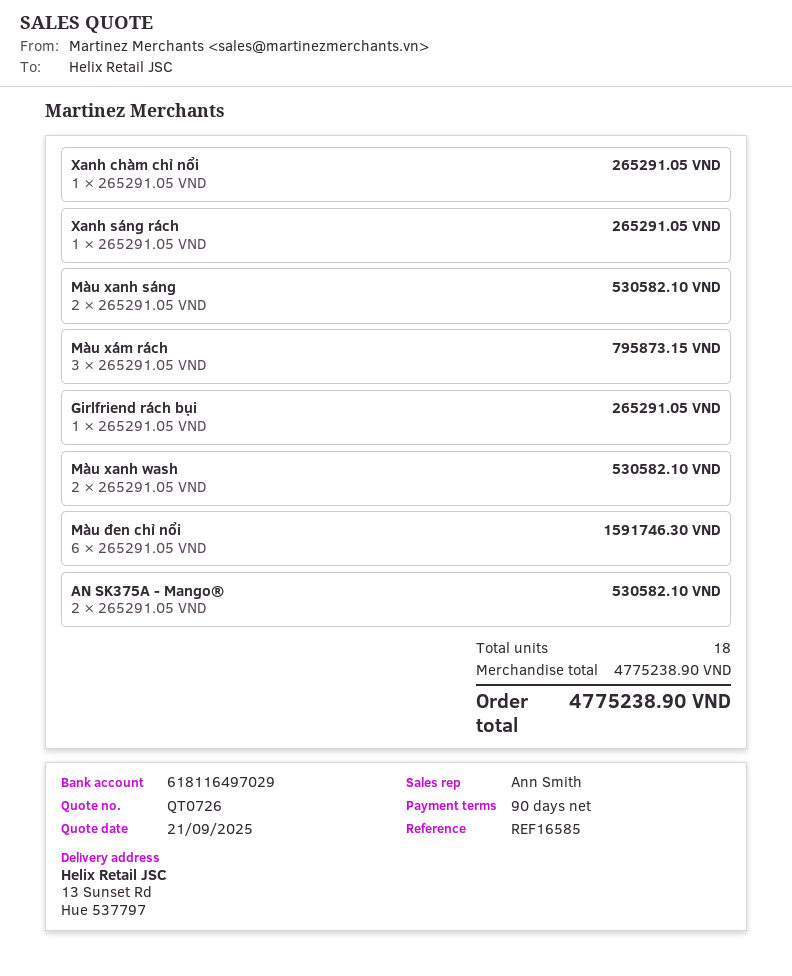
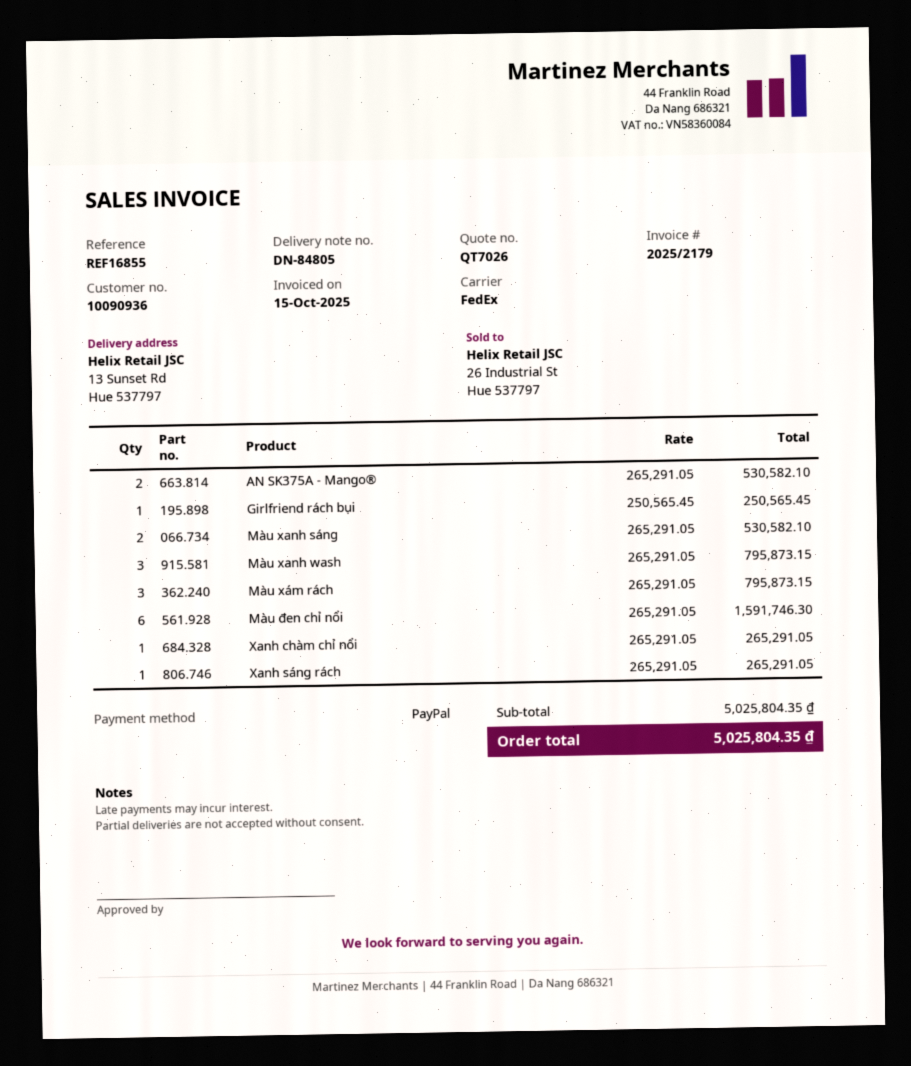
quote number: QT0726 -> QT7026
reference: REF16585 -> REF16855
Girlfriend rách bụi: 1 x 265291.05 = 265291.05 -> 1 x 250565.45 = 250565.45
Màu xanh wash: 2 x 265291.05 = 530582.10 -> 3 x 265291.05 = 795873.15
subtotal: 4775238.90 -> 5025804.35
total: 4775238.90 -> 5025804.35

